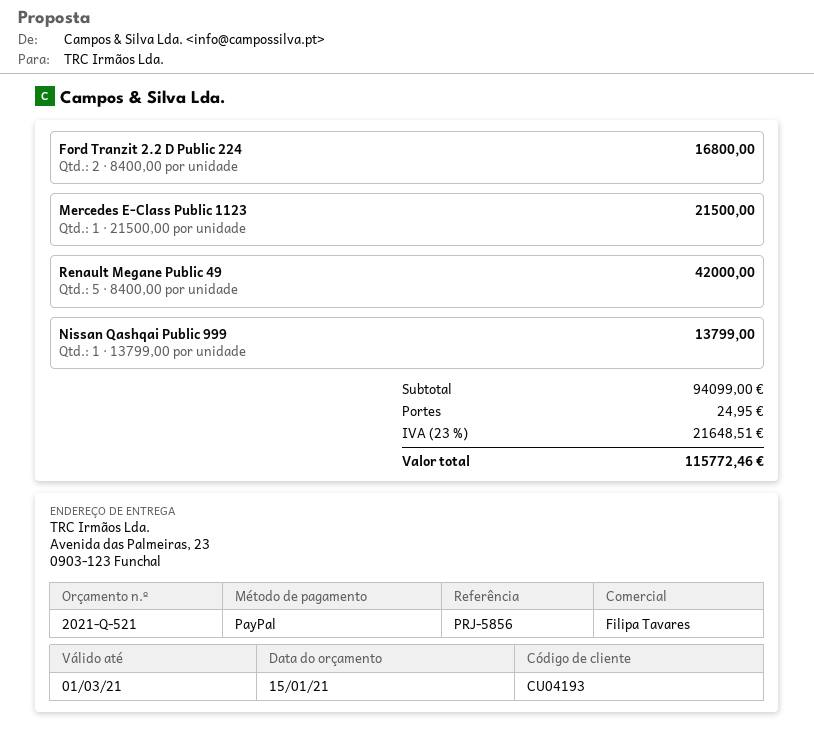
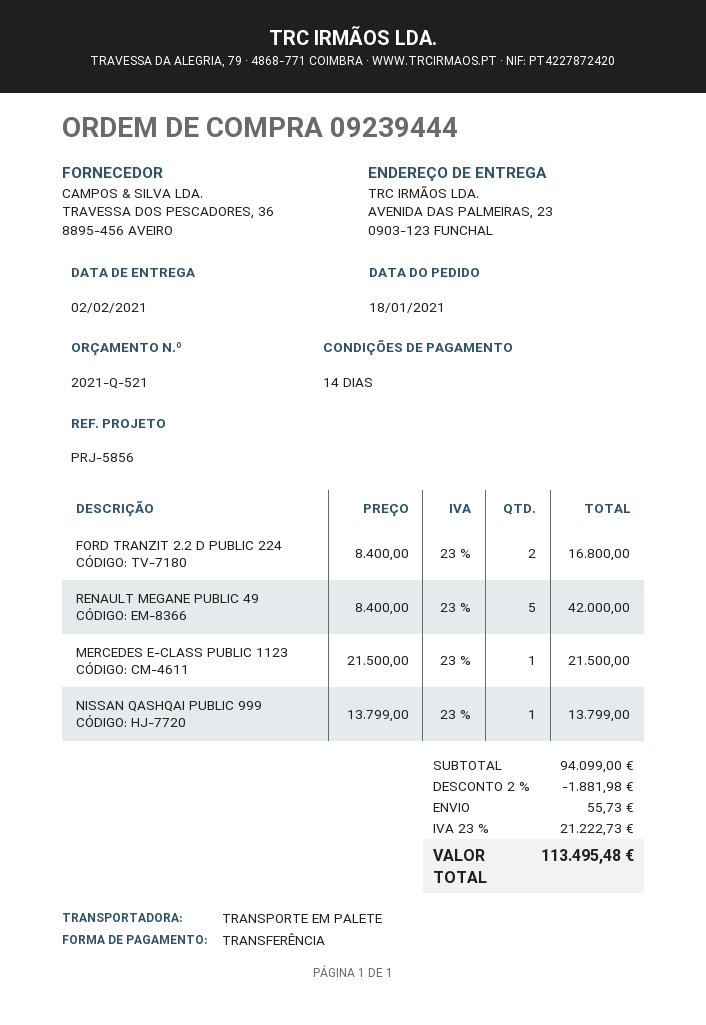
payment method: PayPal -> bank transfer
discount: none -> 2% = 1881.98
shipping: 24.95 -> 55.73
tax: 23% = 21648.51 -> 23% = 21222.73
total: 115772.46 -> 113495.48

